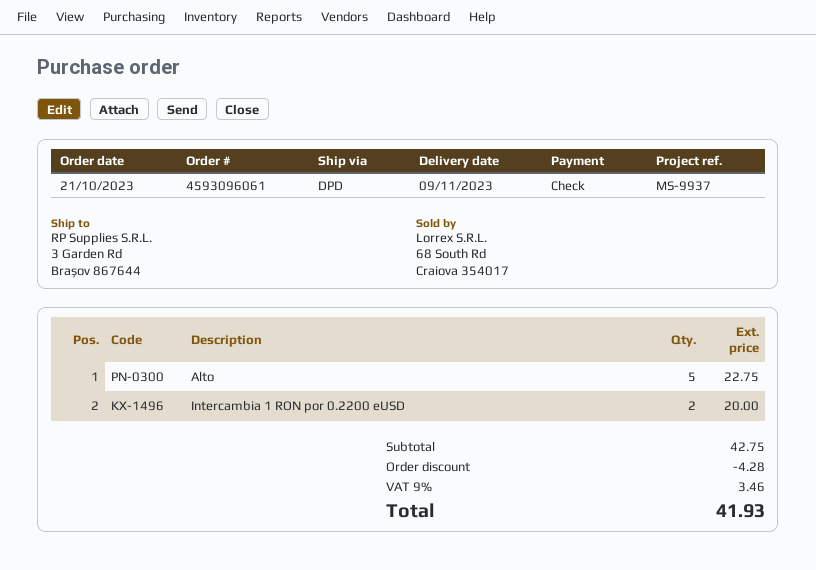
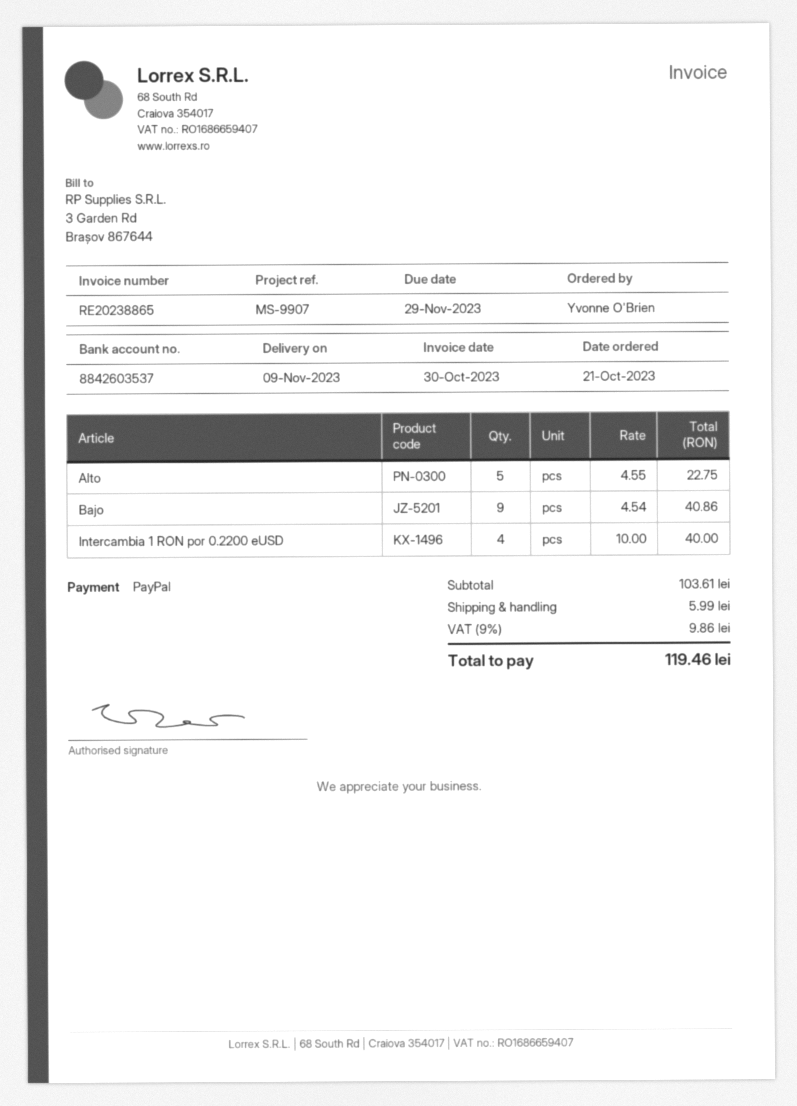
reference: MS-9937 -> MS-9907
payment method: cheque -> PayPal
Intercambia 1 RON por 0.2200 eUSD: 2 for 20.00 -> 4 for 40.00
Bajo: none -> 9 for 40.86
subtotal: 42.75 -> 103.61
discount: 4.28 -> none
shipping: none -> 5.99
tax: 9% = 3.46 -> 9% = 9.86
total: 41.93 -> 119.46

